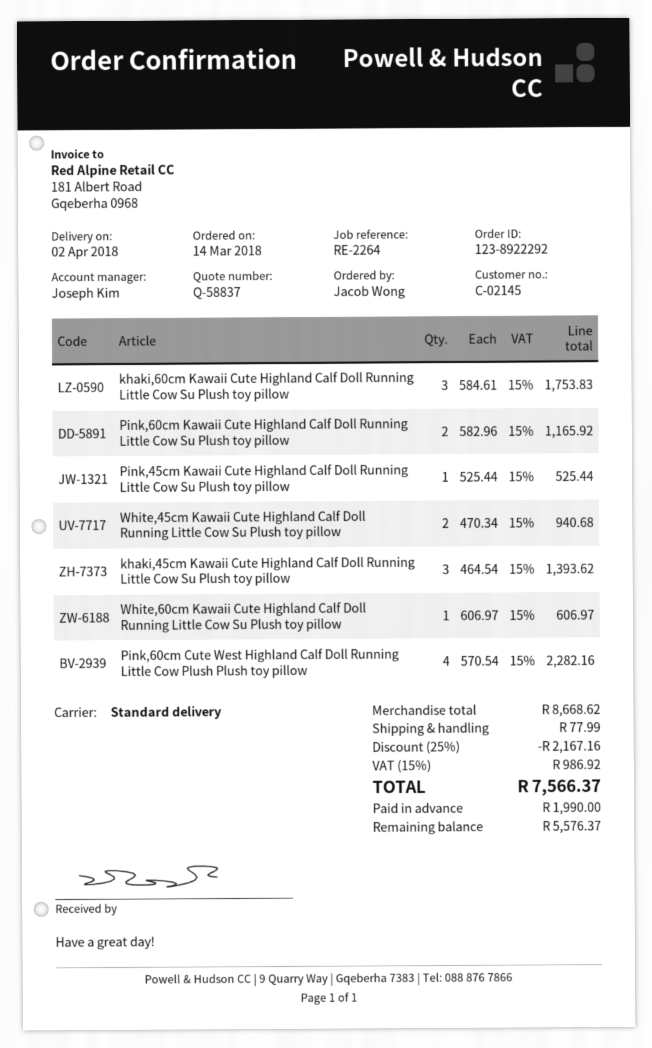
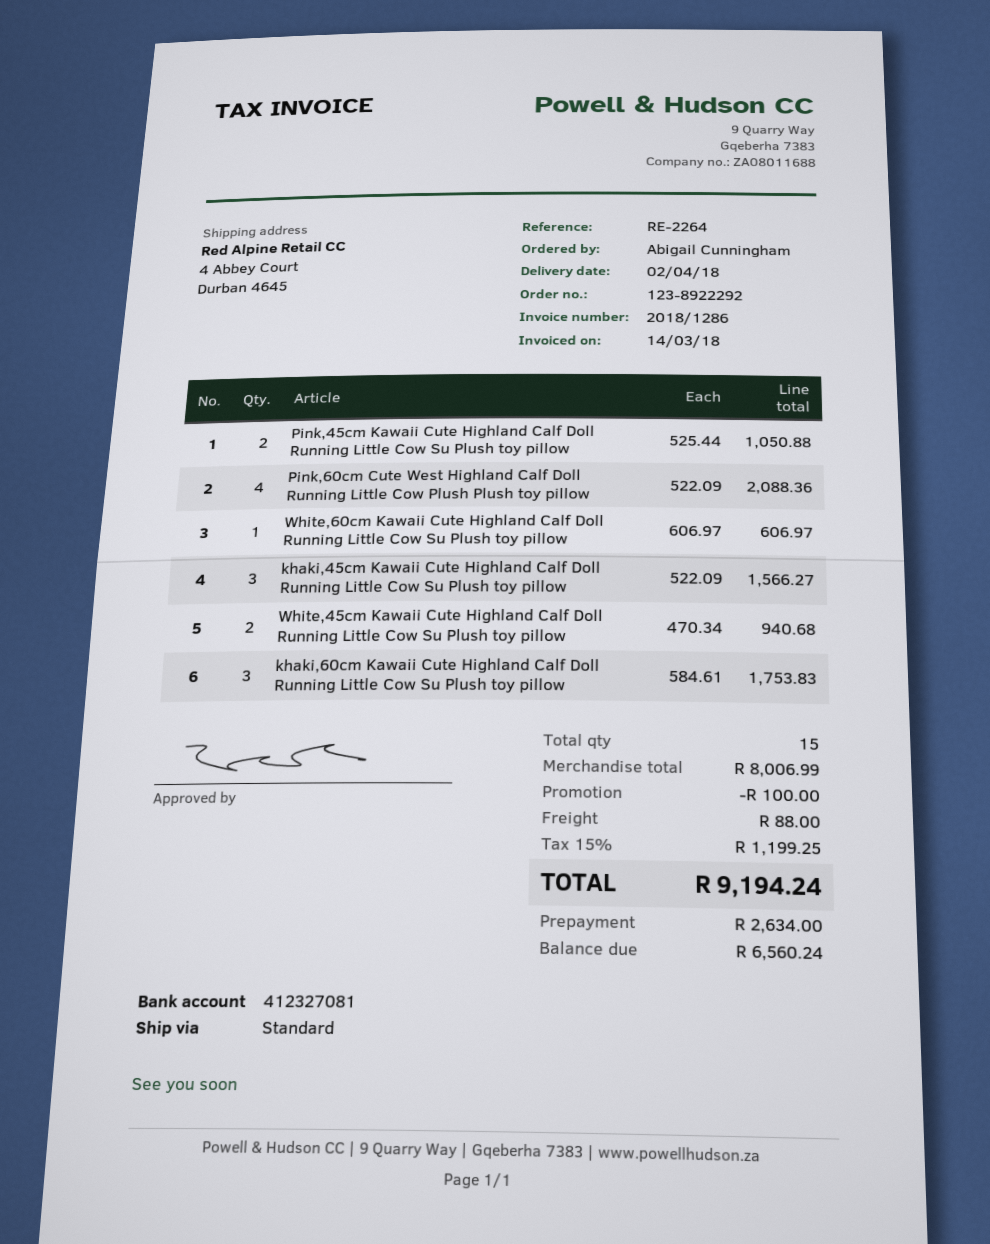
ordered by: Jacob Wong -> Abigail Cunningham
Pink,60cm Kawaii Cute Highland Calf Doll Running Little Cow Su Plush toy pillow: 2 x 582.96 = 1165.92 -> none
Pink,45cm Kawaii Cute Highland Calf Doll Running Little Cow Su Plush toy pillow: 1 x 525.44 = 525.44 -> 2 x 525.44 = 1050.88
khaki,45cm Kawaii Cute Highland Calf Doll Running Little Cow Su Plush toy pillow: 3 x 464.54 = 1393.62 -> 3 x 522.09 = 1566.27
Pink,60cm Cute West Highland Calf Doll Running Little Cow Plush Plush toy pillow: 4 x 570.54 = 2282.16 -> 4 x 522.09 = 2088.36
subtotal: 8668.62 -> 8006.99
discount: 2167.16 -> 100.00
shipping: 77.99 -> 88.00
tax: 15% = 986.92 -> 15% = 1199.25
total: 7566.37 -> 9194.24
deposit: 1990.00 -> 2634.00
balance: 5576.37 -> 6560.24

